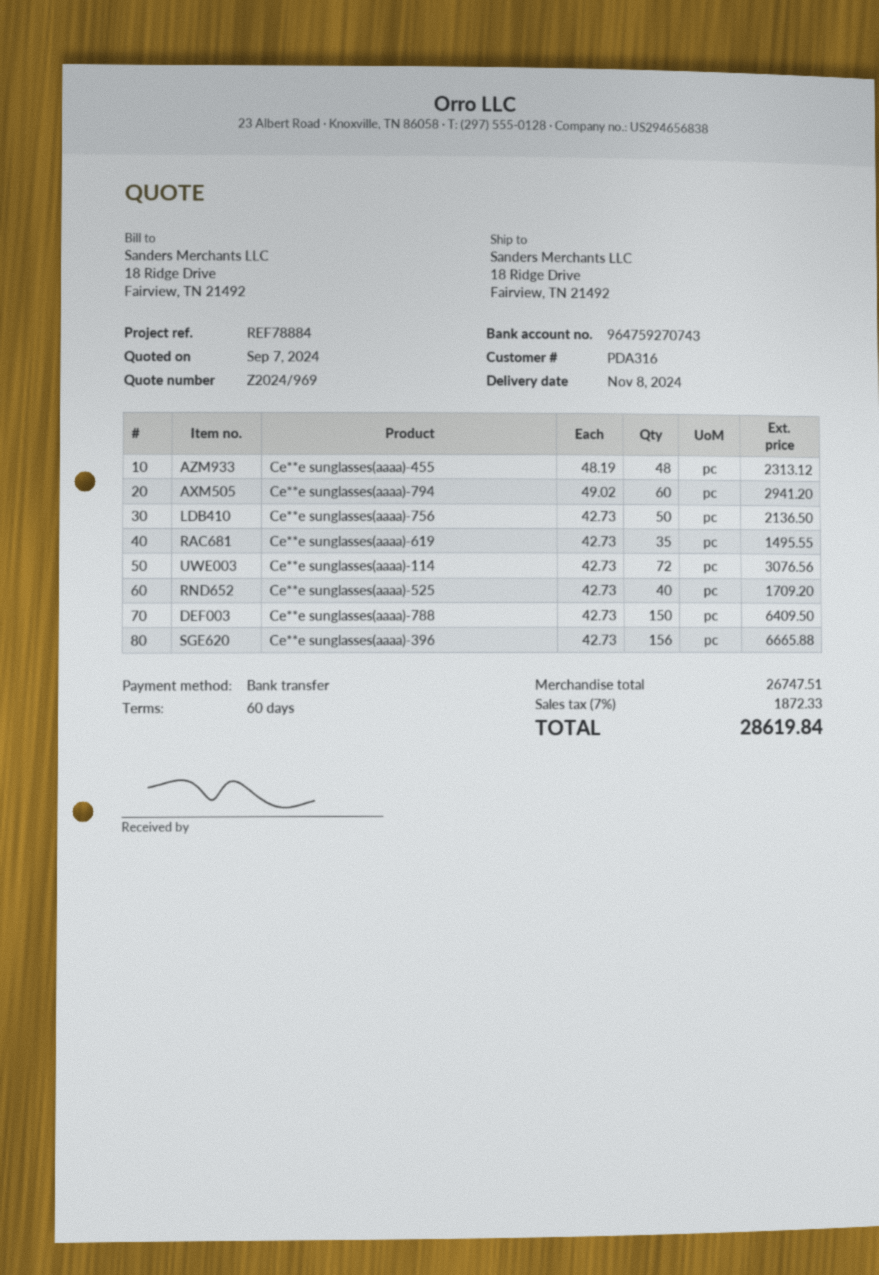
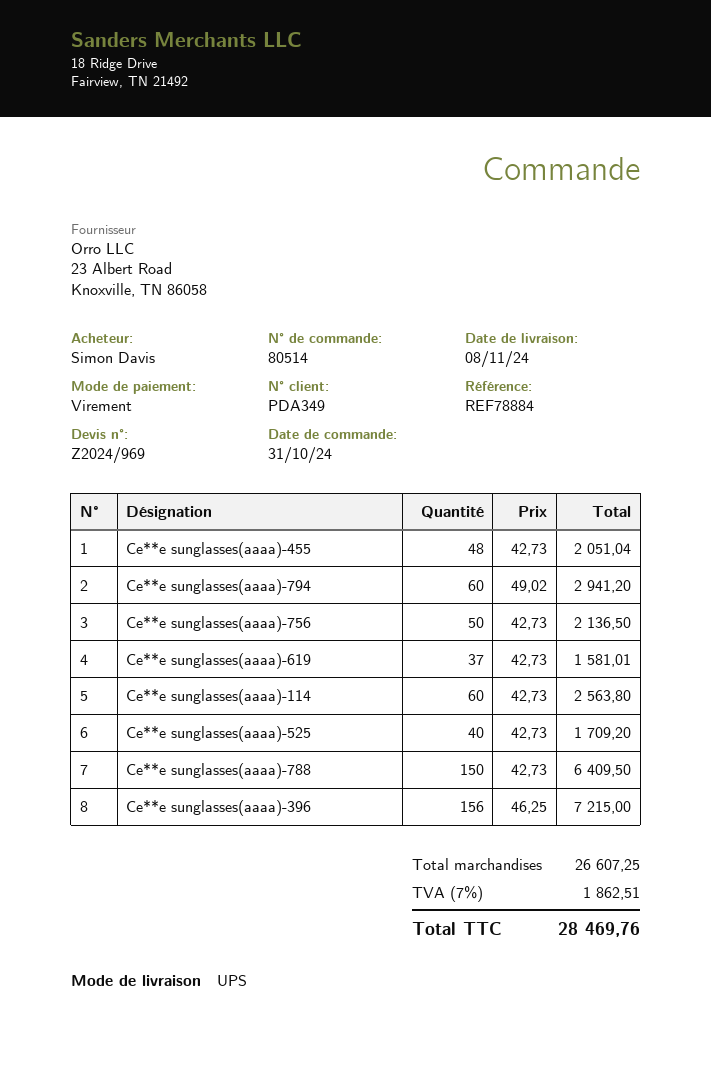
customer number: PDA316 -> PDA349
Ce**e sunglasses(aaaa)-455: 48 x 48.19 = 2313.12 -> 48 x 42.73 = 2051.04
Ce**e sunglasses(aaaa)-619: 35 x 42.73 = 1495.55 -> 37 x 42.73 = 1581.01
Ce**e sunglasses(aaaa)-114: 72 x 42.73 = 3076.56 -> 60 x 42.73 = 2563.80
Ce**e sunglasses(aaaa)-396: 156 x 42.73 = 6665.88 -> 156 x 46.25 = 7215.00
subtotal: 26747.51 -> 26607.25
tax: 7% = 1872.33 -> 7% = 1862.51
total: 28619.84 -> 28469.76

